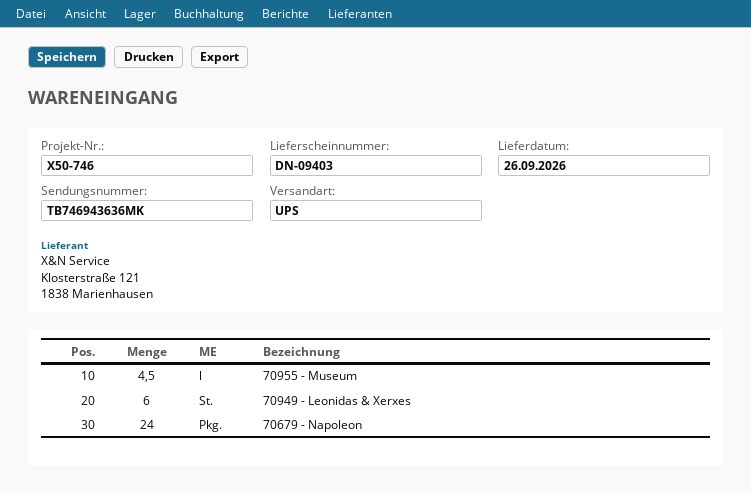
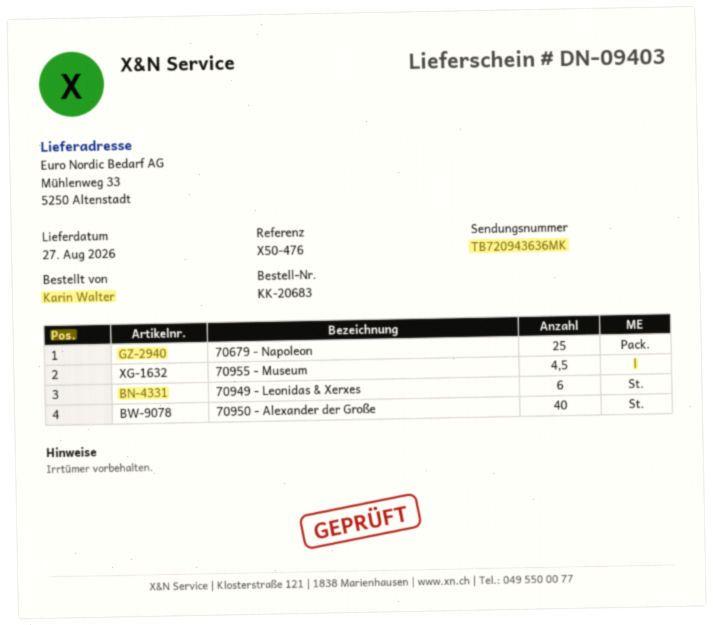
delivery date: 2026-09-26 -> 2026-08-27
reference: X50-746 -> X50-476
tracking number: TB746943636MK -> TB720943636MK
70679 - Napoleon: 24 -> 25
70950 - Alexander der Große: none -> 40

